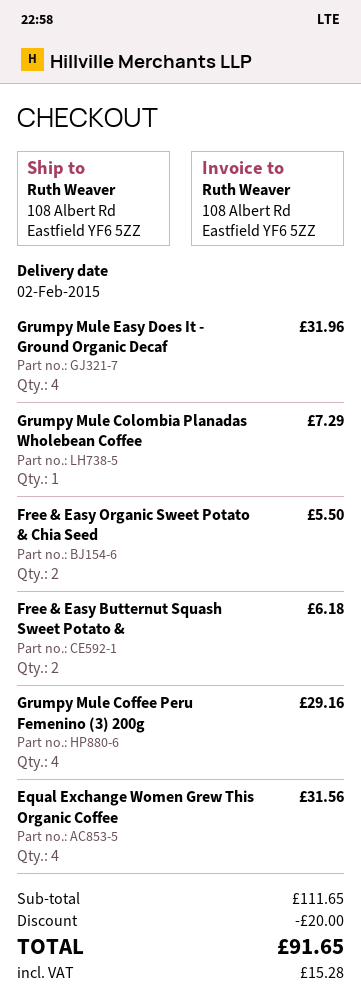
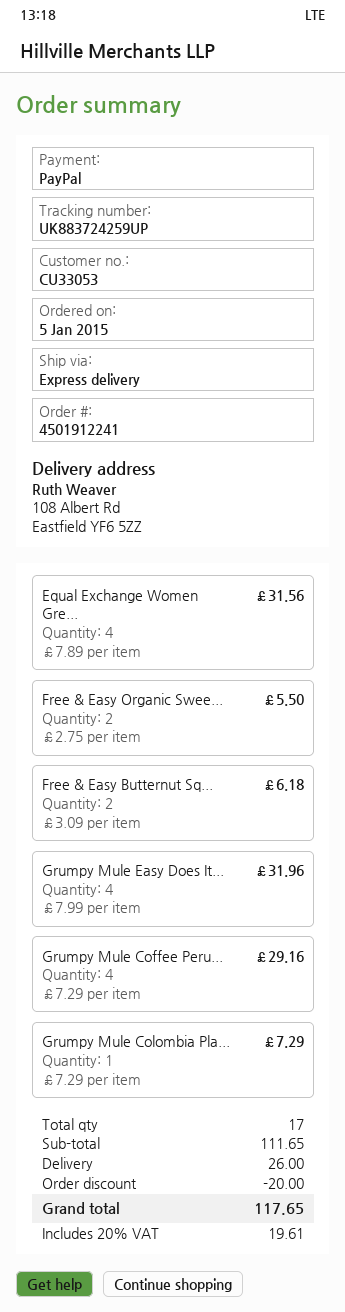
shipping: none -> 26.00
tax: 15.28 -> 19.61
total: 91.65 -> 117.65

